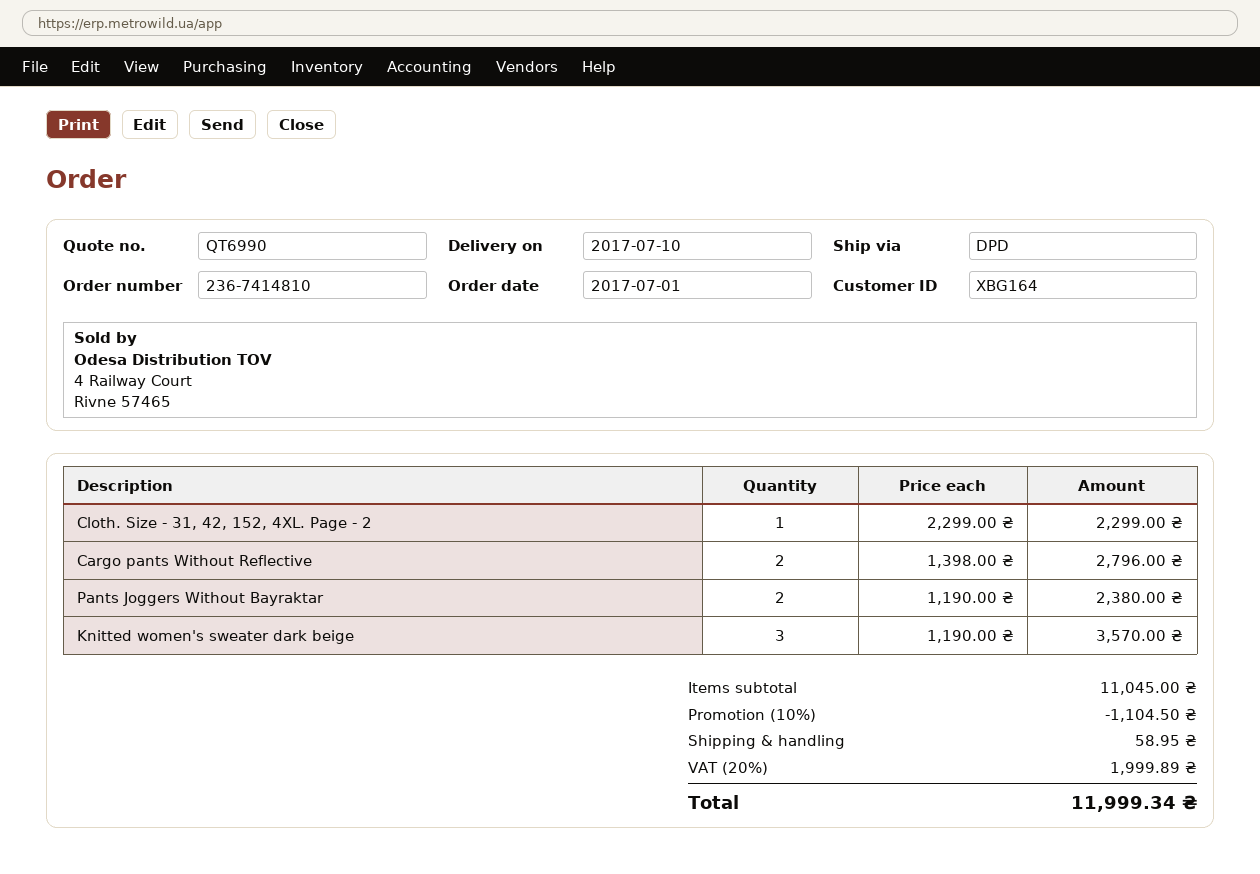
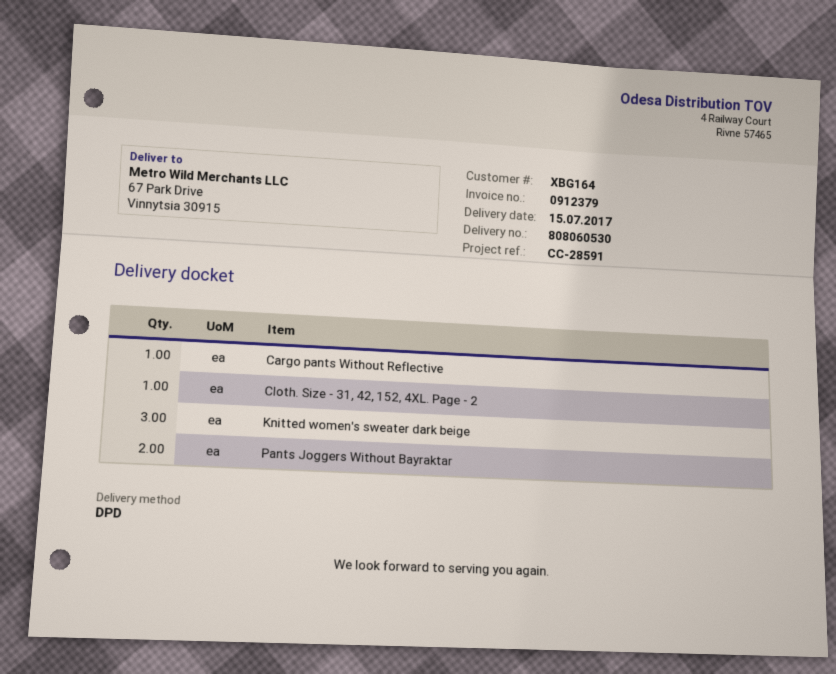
delivery date: 2017-07-10 -> 2017-07-15
Cargo pants Without Reflective: 2 -> 1

